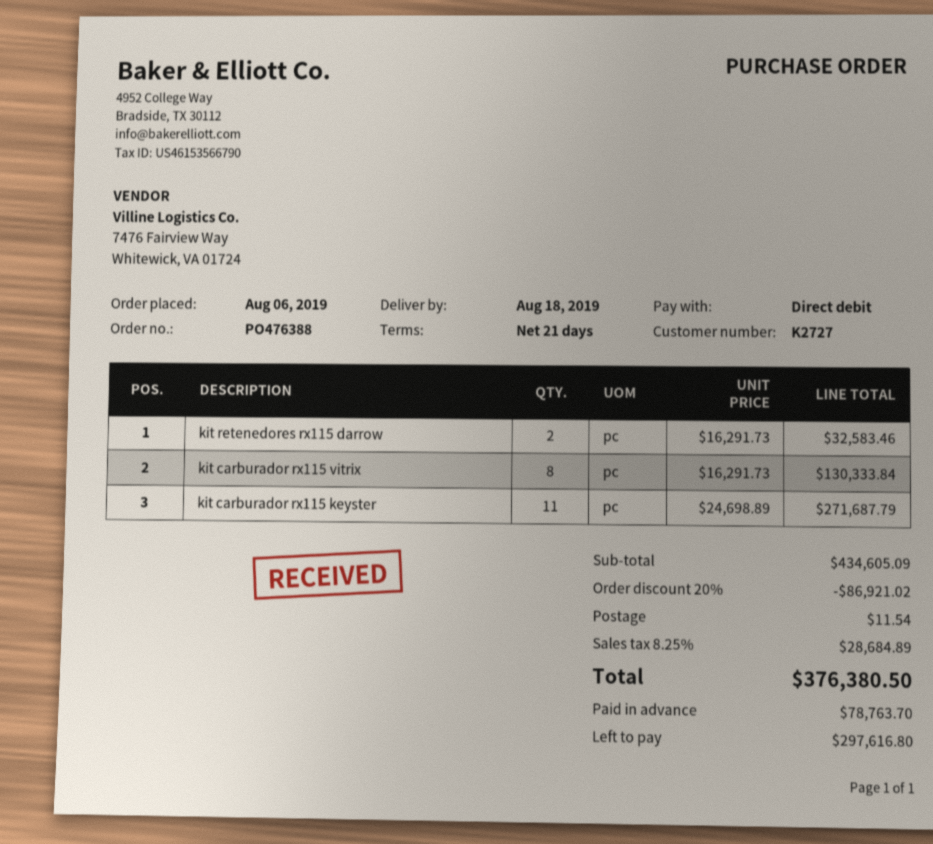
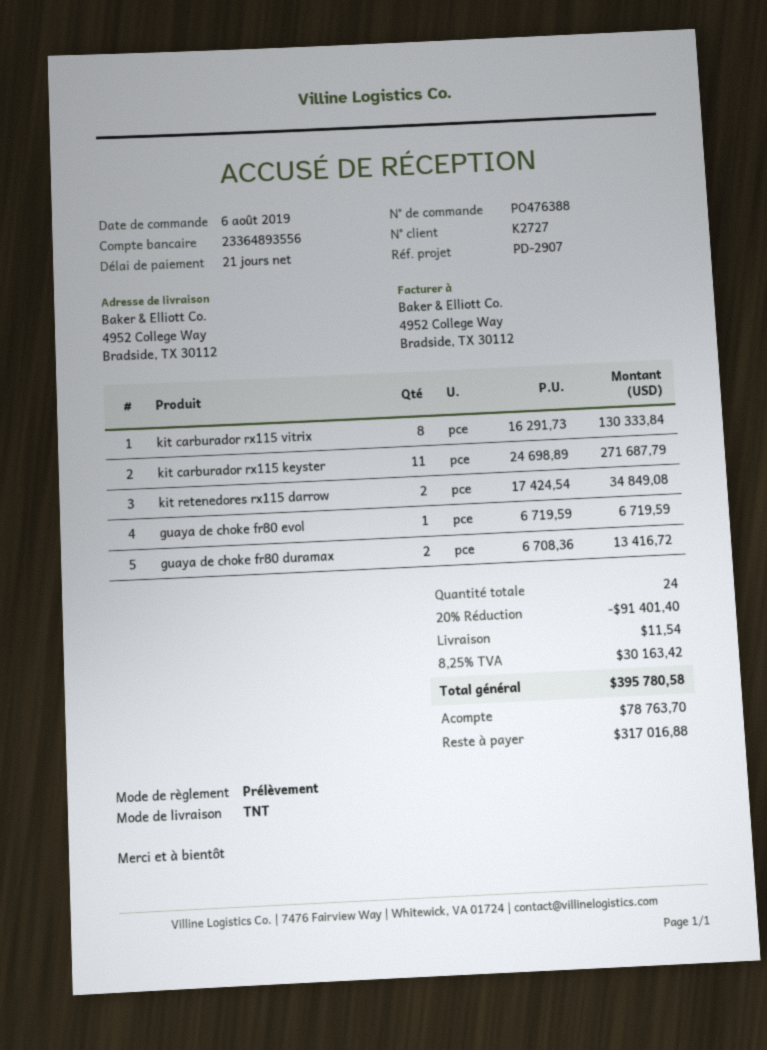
kit retenedores rx115 darrow: 2 x 16291.73 = 32583.46 -> 2 x 17424.54 = 34849.08
guaya de choke fr80 evol: none -> 1 x 6719.59 = 6719.59
guaya de choke fr80 duramax: none -> 2 x 6708.36 = 13416.72
discount: 20% = 86921.02 -> 20% = 91401.40
tax: 8.25% = 28684.89 -> 8.25% = 30163.42
total: 376380.50 -> 395780.58
balance: 297616.80 -> 317016.88

